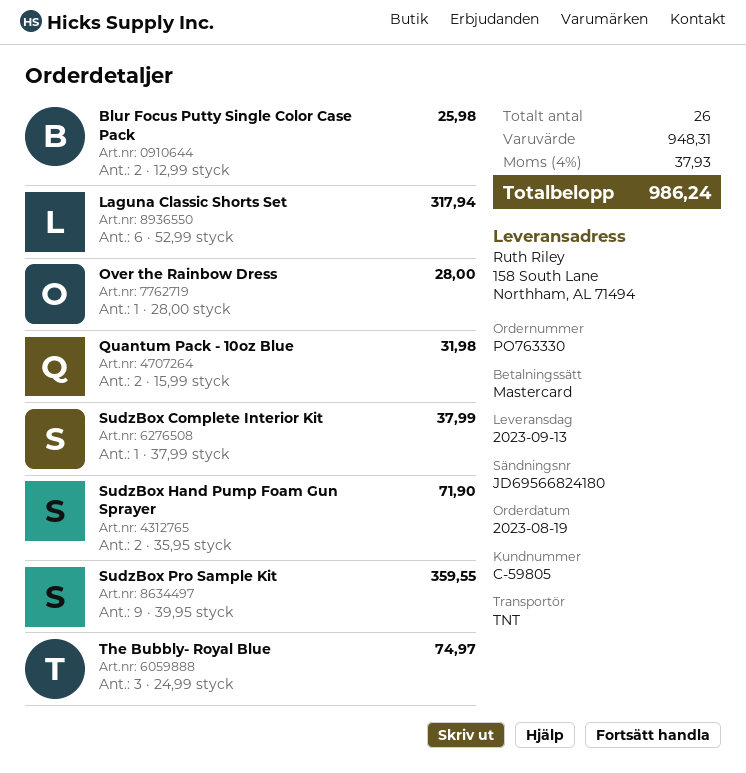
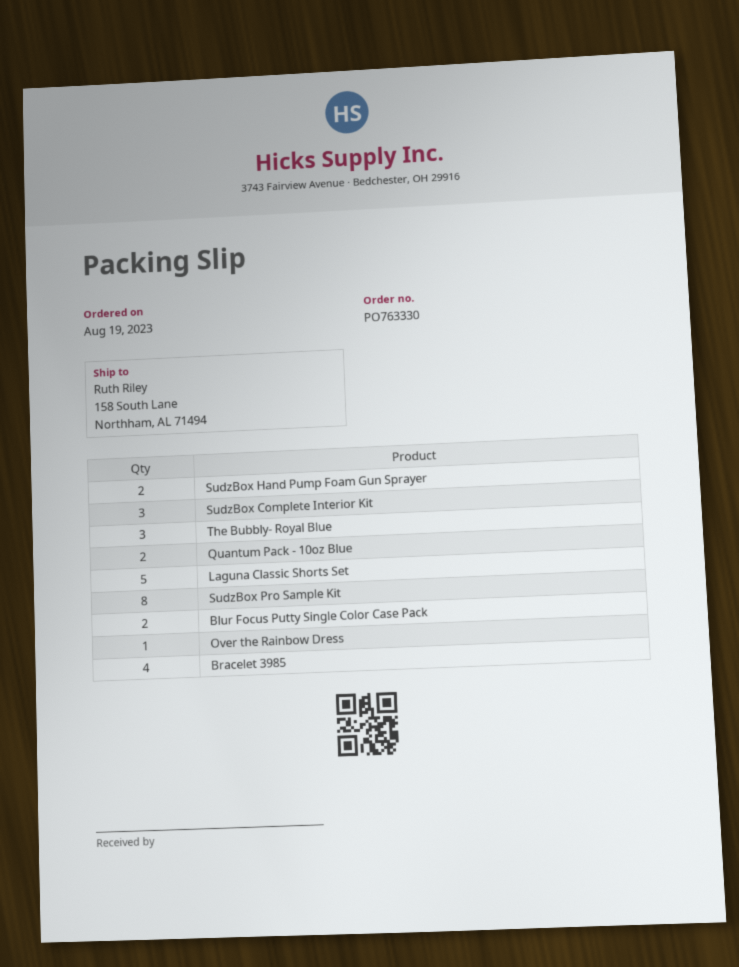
Laguna Classic Shorts Set: 6 -> 5
SudzBox Complete Interior Kit: 1 -> 3
SudzBox Pro Sample Kit: 9 -> 8
Bracelet 3985: none -> 4

